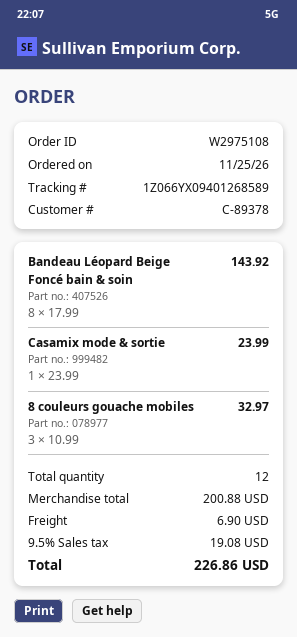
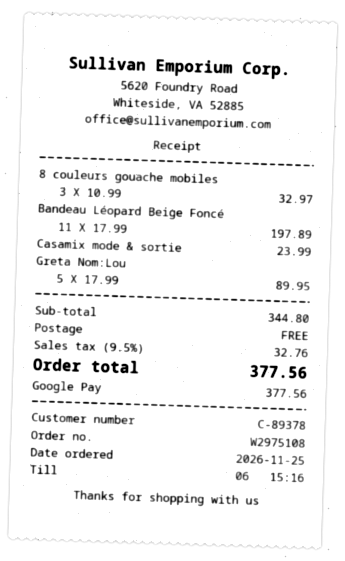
Bandeau Léopard Beige Foncé bain & soin: 8 x 17.99 = 143.92 -> 11 x 17.99 = 197.89
Greta Nom:Lou: none -> 5 x 17.99 = 89.95
subtotal: 200.88 -> 344.80
shipping: 6.90 -> 0.00
tax: 9.5% = 19.08 -> 9.5% = 32.76
total: 226.86 -> 377.56

